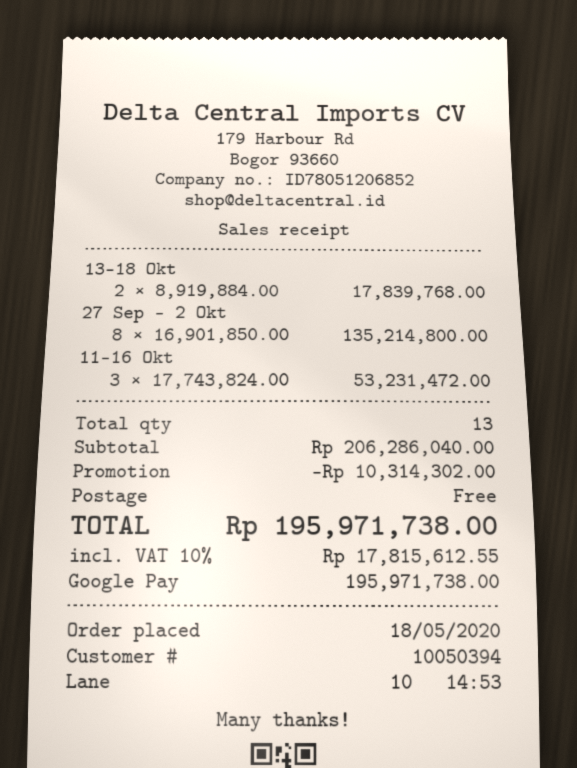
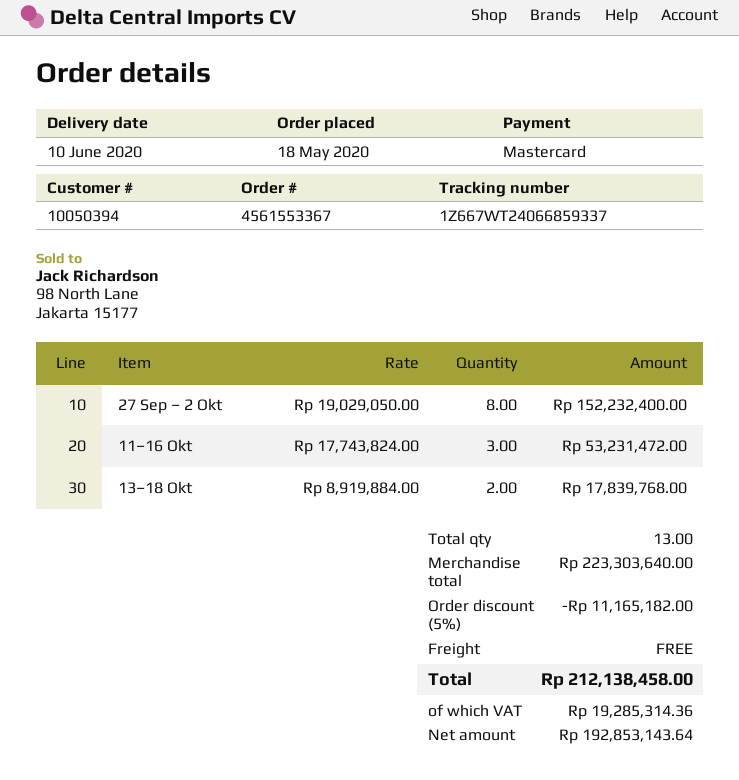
payment method: Google Pay -> Mastercard
27 Sep – 2 Okt: 8 x 16901850.00 = 135214800.00 -> 8 x 19029050.00 = 152232400.00
subtotal: 206286040.00 -> 223303640.00
discount: 10314302.00 -> 11165182.00
tax: 17815612.55 -> 19285314.36
total: 195971738.00 -> 212138458.00

